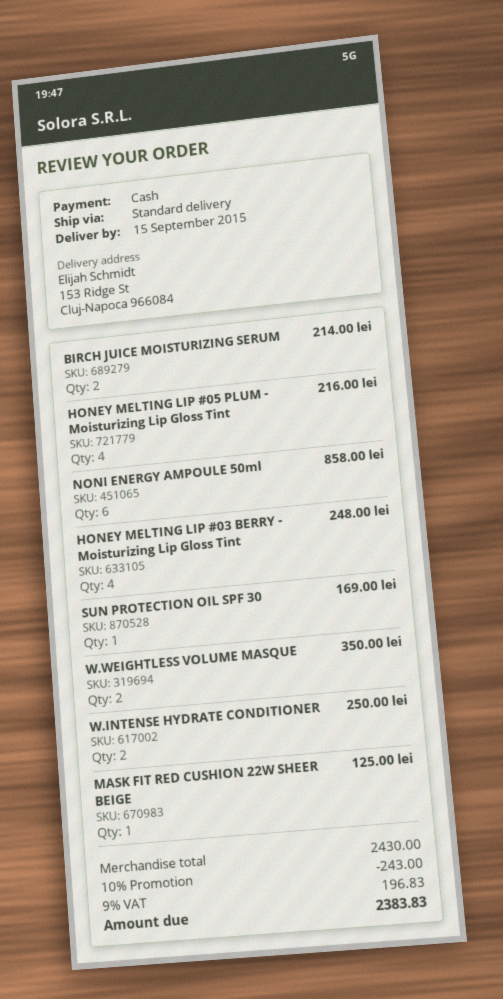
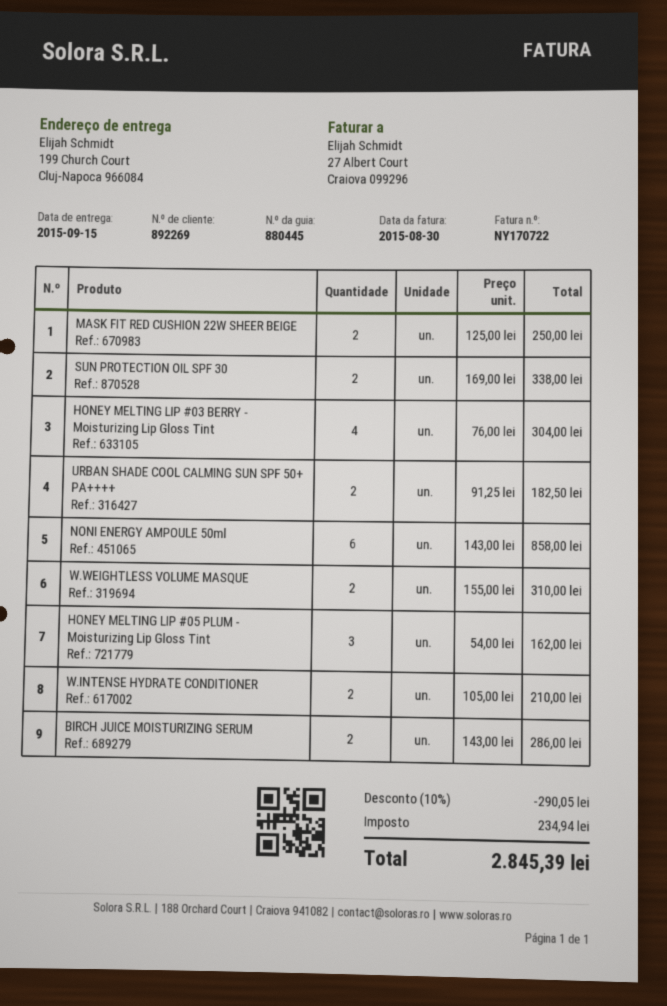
ship to: 153 Ridge St, Cluj-Napoca 966084 -> 199 Church Court, Cluj-Napoca 966084
BIRCH JUICE MOISTURIZING SERUM: 2 for 214.00 -> 2 for 286.00
HONEY MELTING LIP #05 PLUM - Moisturizing Lip Gloss Tint: 4 for 216.00 -> 3 for 162.00
HONEY MELTING LIP #03 BERRY - Moisturizing Lip Gloss Tint: 4 for 248.00 -> 4 for 304.00
SUN PROTECTION OIL SPF 30: 1 for 169.00 -> 2 for 338.00
W.WEIGHTLESS VOLUME MASQUE: 2 for 350.00 -> 2 for 310.00
W.INTENSE HYDRATE CONDITIONER: 2 for 250.00 -> 2 for 210.00
MASK FIT RED CUSHION 22W SHEER BEIGE: 1 for 125.00 -> 2 for 250.00
URBAN SHADE COOL CALMING SUN SPF 50+ PA++++: none -> 2 for 182.50
discount: 10% = 243.00 -> 10% = 290.05
tax: 196.83 -> 234.94
total: 2383.83 -> 2845.39

